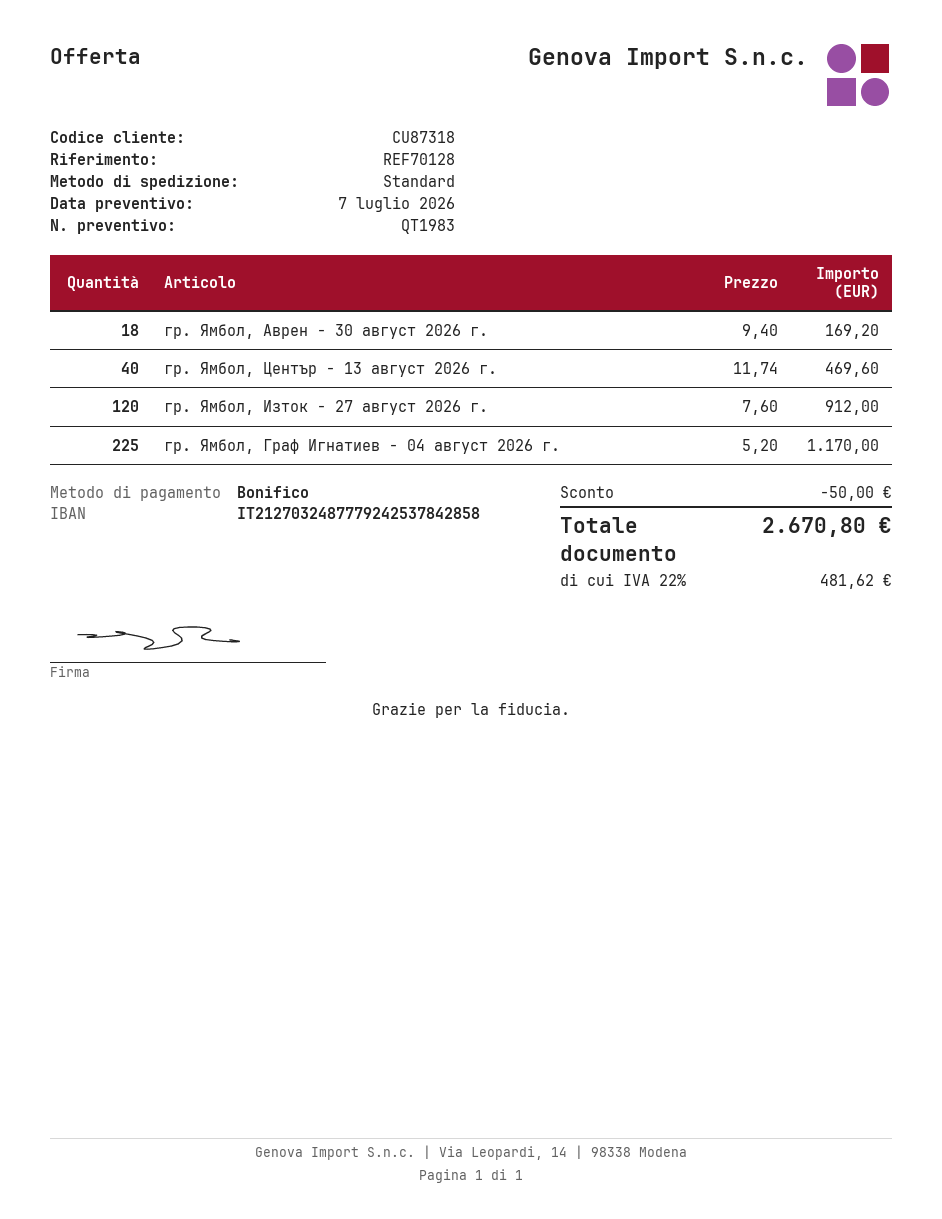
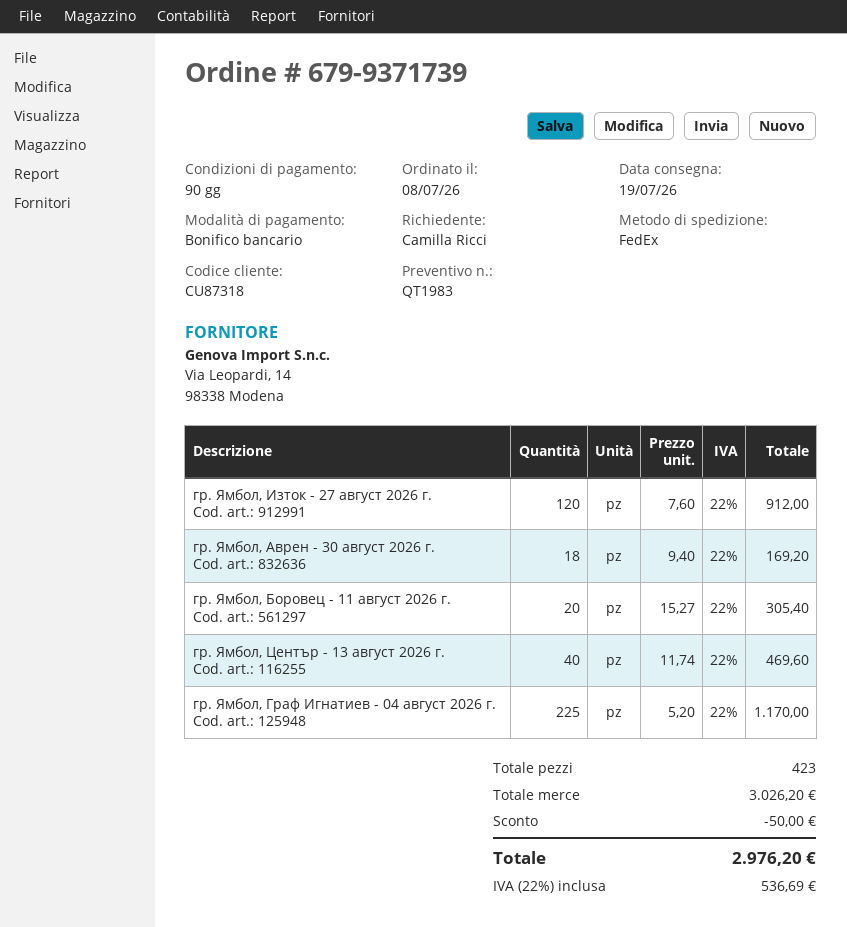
shipping method: standard -> FedEx
гр. Ямбол, Боровец - 11 август 2026 г.: none -> 20 x 15.27 = 305.40
tax: 22% = 481.62 -> 22% = 536.69
total: 2670.80 -> 2976.20

